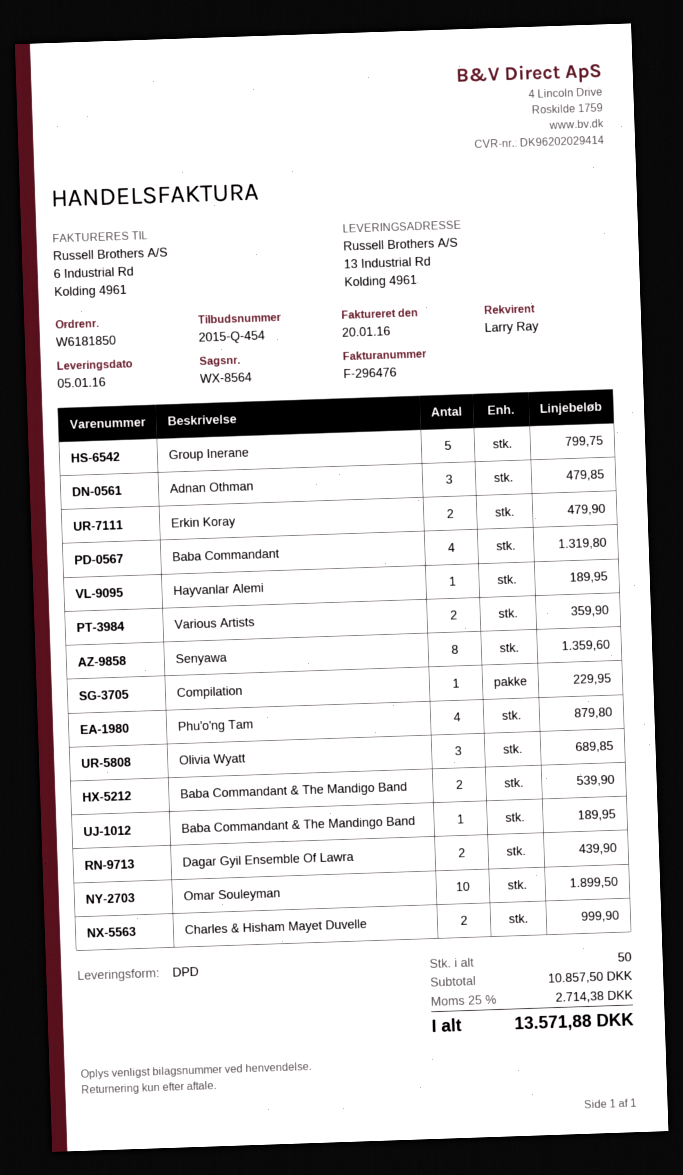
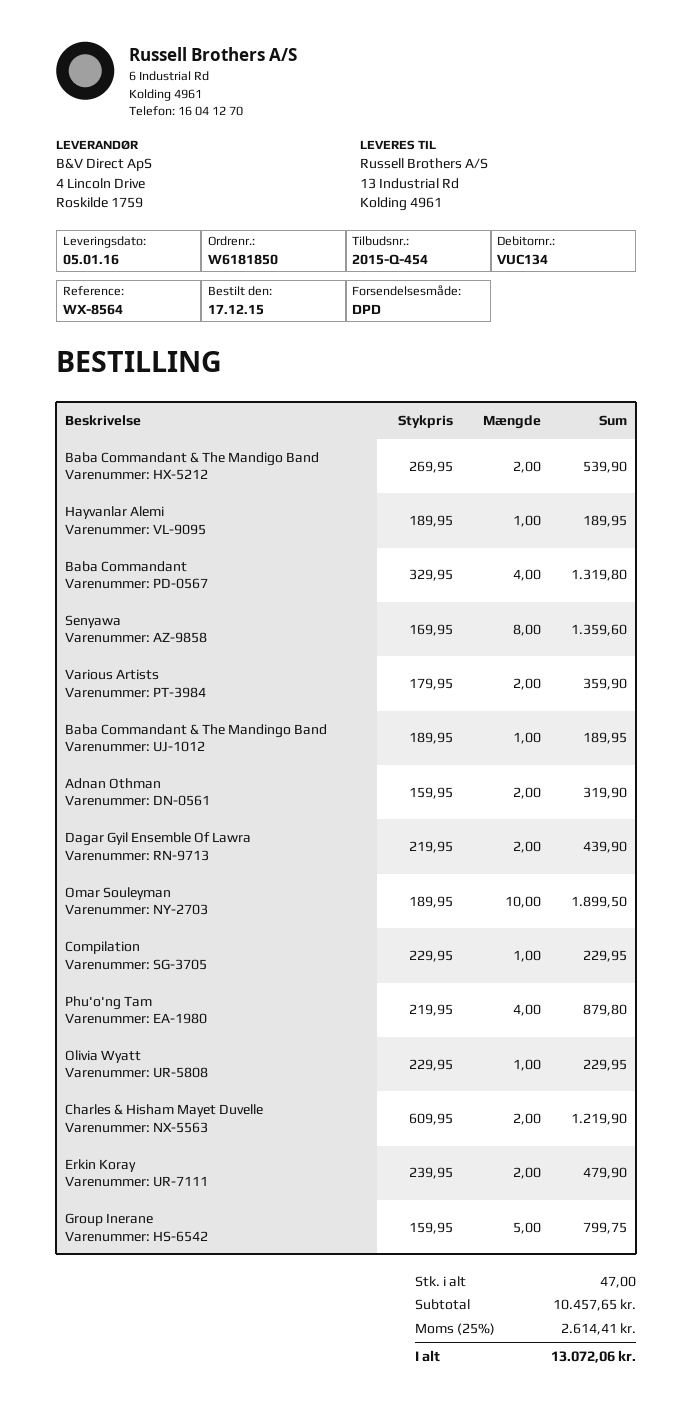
Adnan Othman: 3 for 479.85 -> 2 for 319.90
Olivia Wyatt: 3 for 689.85 -> 1 for 229.95
Charles & Hisham Mayet Duvelle: 2 for 999.90 -> 2 for 1219.90
total quantity: 50 -> 47
subtotal: 10857.50 -> 10457.65
tax: 25% = 2714.38 -> 25% = 2614.41
total: 13571.88 -> 13072.06

